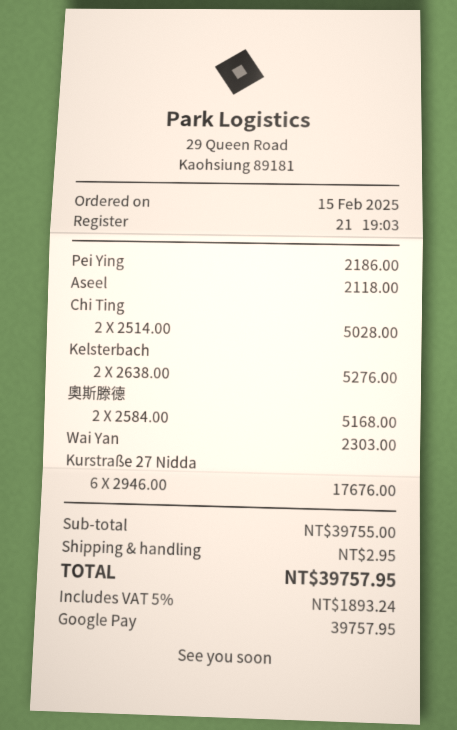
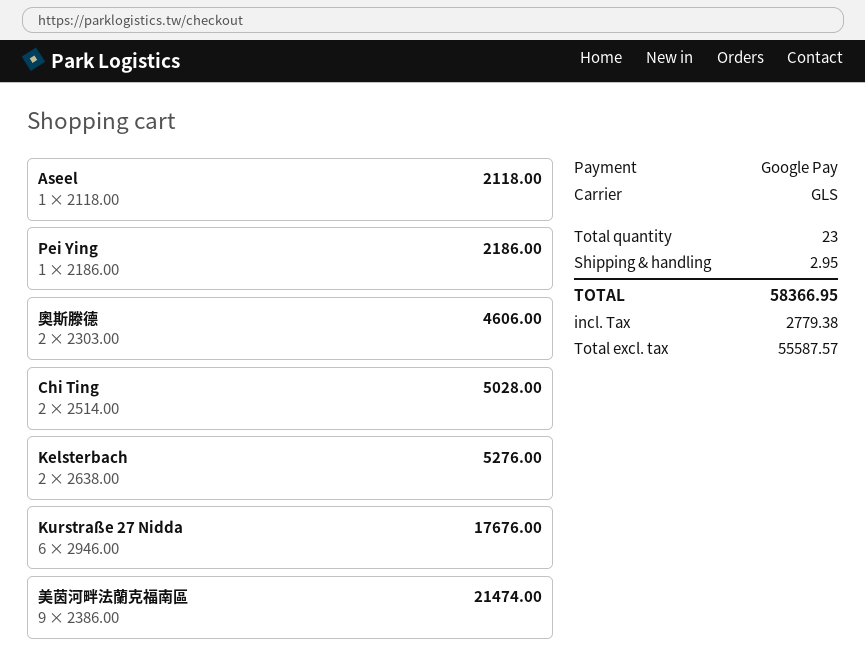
奧斯滕德: 2 x 2584.00 = 5168.00 -> 2 x 2303.00 = 4606.00
Wai Yan: 1 x 2303.00 = 2303.00 -> none
美茵河畔法蘭克福南區: none -> 9 x 2386.00 = 21474.00
tax: 1893.24 -> 2779.38
total: 39757.95 -> 58366.95

